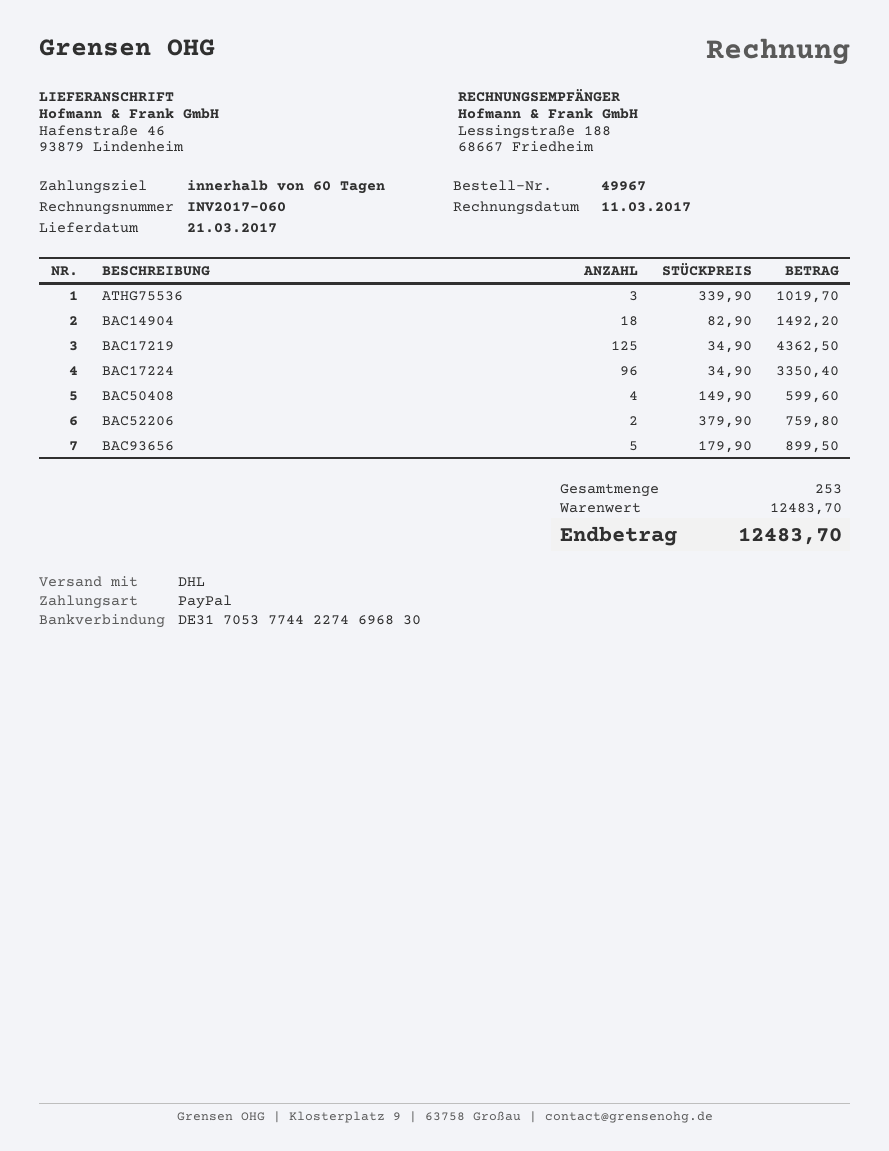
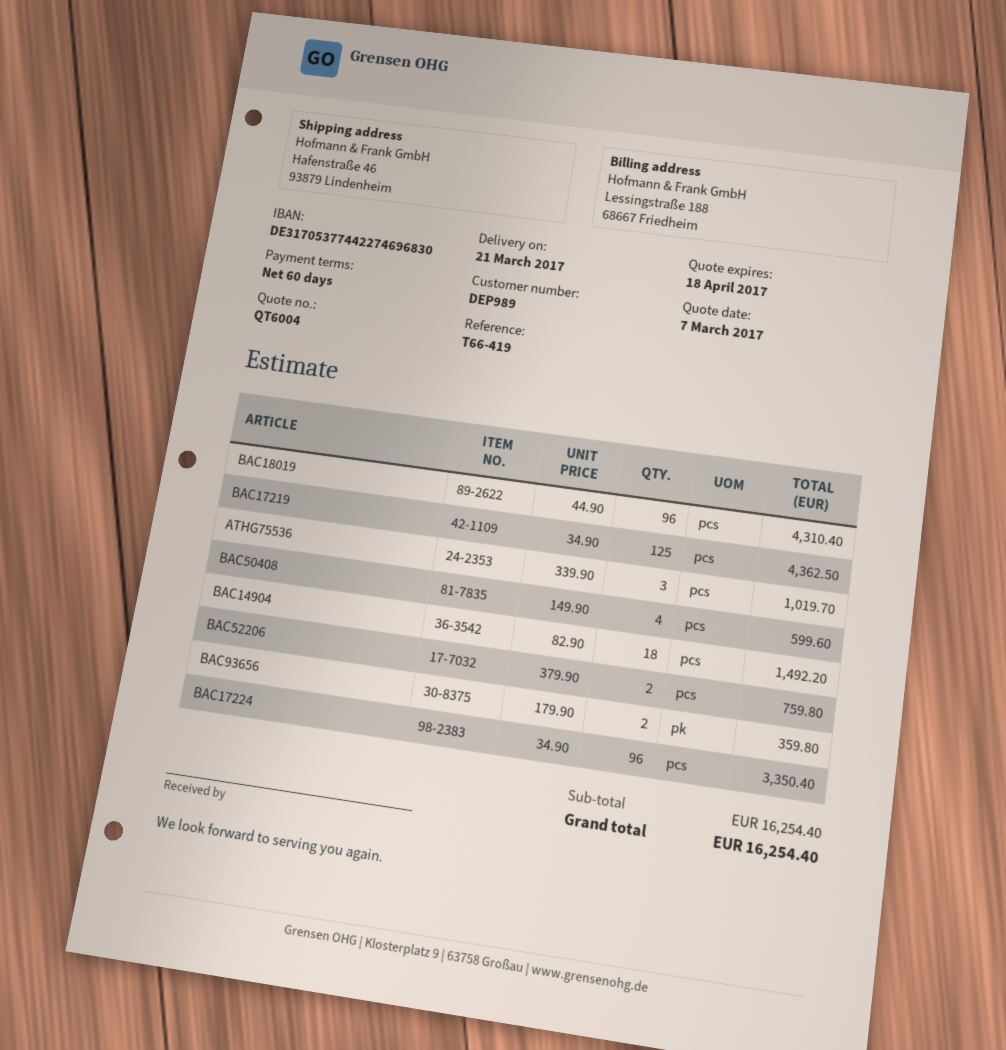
BAC93656: 5 x 179.90 = 899.50 -> 2 x 179.90 = 359.80
BAC18019: none -> 96 x 44.90 = 4310.40
subtotal: 12483.70 -> 16254.40
total: 12483.70 -> 16254.40

